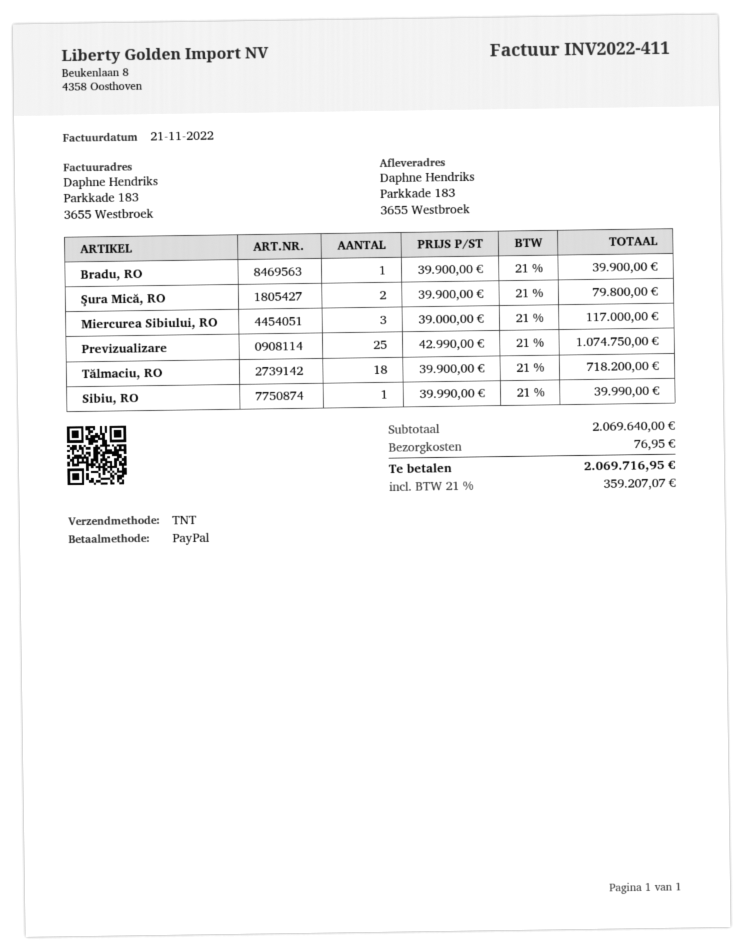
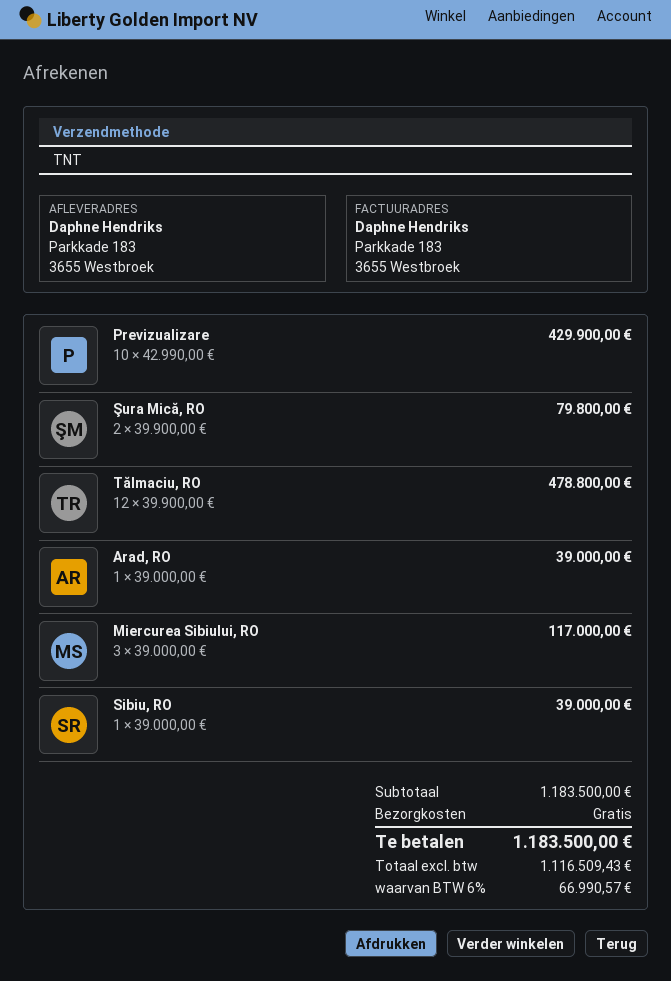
Bradu, RO: 1 x 39900.00 = 39900.00 -> none
Previzualizare: 25 x 42990.00 = 1074750.00 -> 10 x 42990.00 = 429900.00
Tălmaciu, RO: 18 x 39900.00 = 718200.00 -> 12 x 39900.00 = 478800.00
Sibiu, RO: 1 x 39990.00 = 39990.00 -> 1 x 39000.00 = 39000.00
Arad, RO: none -> 1 x 39000.00 = 39000.00
subtotal: 2069640.00 -> 1183500.00
shipping: 76.95 -> 0.00
tax: 21% = 359207.07 -> 6% = 66990.57
total: 2069716.95 -> 1183500.00

